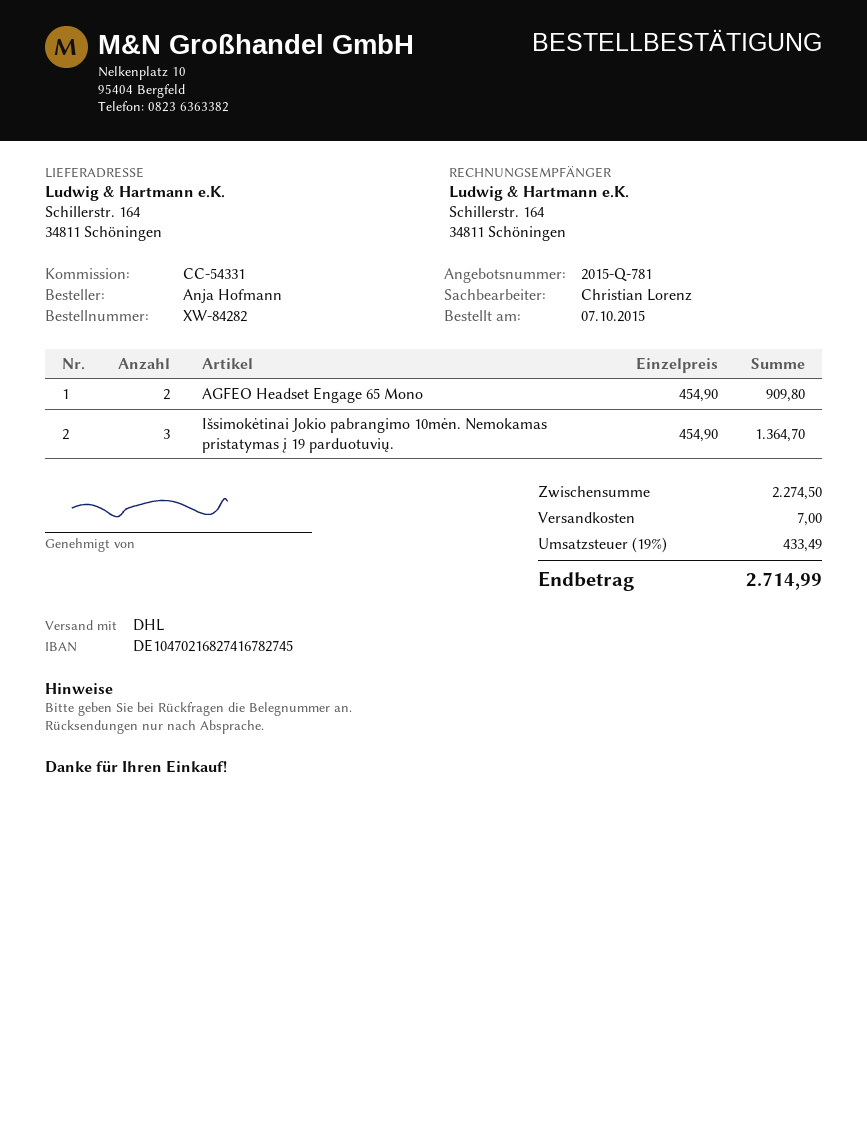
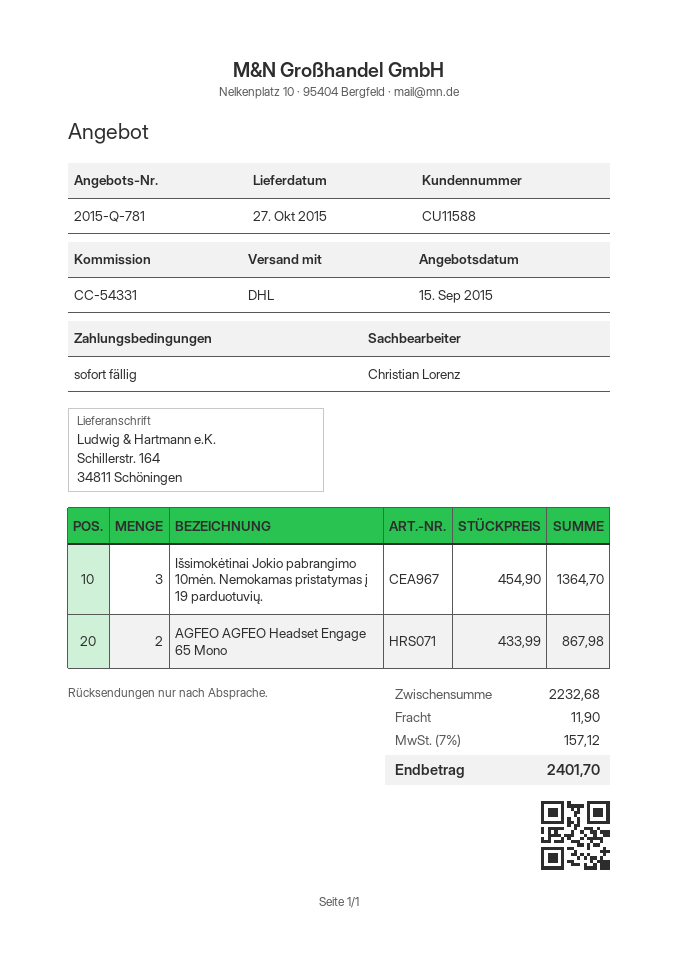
AGFEO Headset Engage 65 Mono: 2 x 454.90 = 909.80 -> none
AGFEO AGFEO Headset Engage 65 Mono: none -> 2 x 433.99 = 867.98
subtotal: 2274.50 -> 2232.68
shipping: 7.00 -> 11.90
tax: 19% = 433.49 -> 7% = 157.12
total: 2714.99 -> 2401.70

